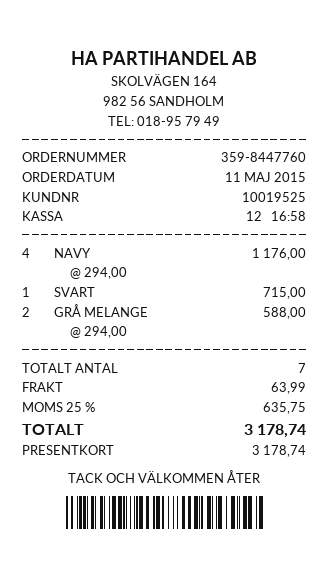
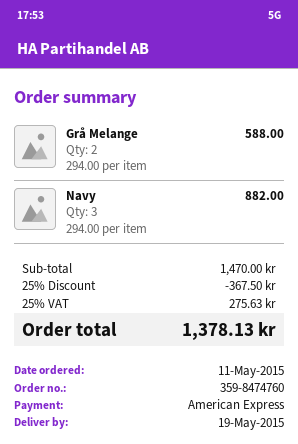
order number: 359-8447760 -> 359-8474760
payment method: gift card -> American Express
NAVY: 4 x 294.00 = 1176.00 -> 3 x 294.00 = 882.00
SVART: 1 x 715.00 = 715.00 -> none
discount: none -> 25% = 367.50
shipping: 63.99 -> none
tax: 25% = 635.75 -> 25% = 275.63
total: 3178.74 -> 1378.13

